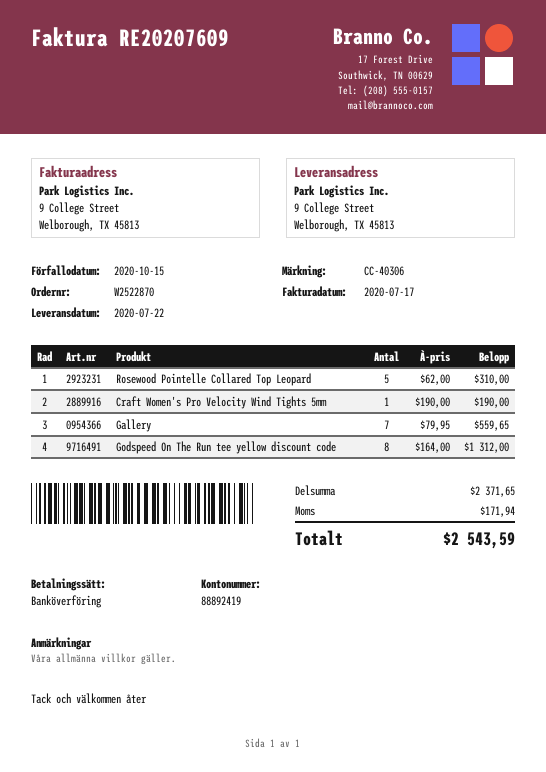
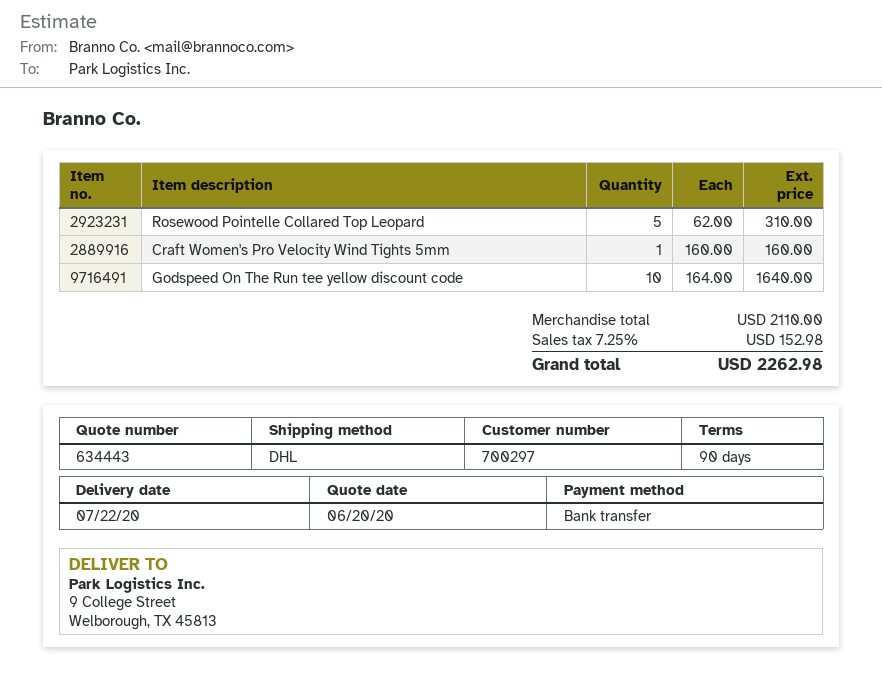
Craft Women's Pro Velocity Wind Tights 5mm: 1 x 190.00 = 190.00 -> 1 x 160.00 = 160.00
Gallery: 7 x 79.95 = 559.65 -> none
Godspeed On The Run tee yellow discount code: 8 x 164.00 = 1312.00 -> 10 x 164.00 = 1640.00
subtotal: 2371.65 -> 2110.00
tax: 171.94 -> 152.98
total: 2543.59 -> 2262.98

